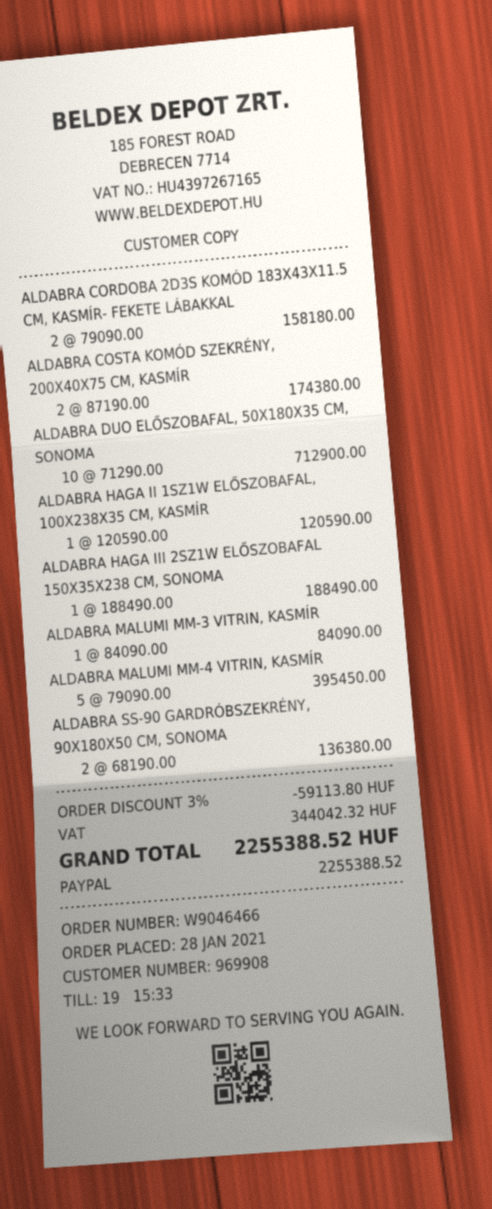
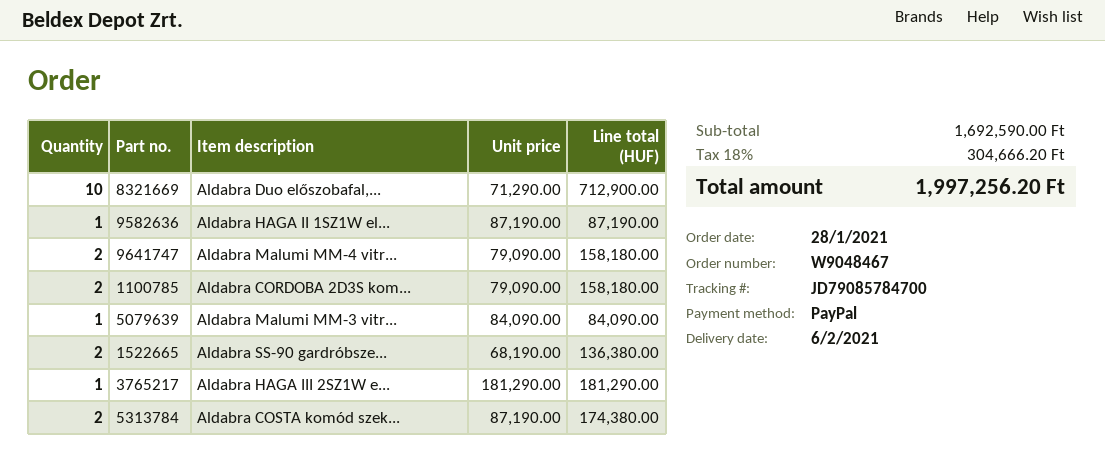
order number: W9046466 -> W9048467
ALDABRA HAGA II 1SZ1W ELŐSZOBAFAL, 100X238X35 CM, KASMÍR: 1 x 120590.00 = 120590.00 -> 1 x 87190.00 = 87190.00
ALDABRA HAGA III 2SZ1W ELŐSZOBAFAL 150X35X238 CM, SONOMA: 1 x 188490.00 = 188490.00 -> 1 x 181290.00 = 181290.00
ALDABRA MALUMI MM-4 VITRIN, KASMÍR: 5 x 79090.00 = 395450.00 -> 2 x 79090.00 = 158180.00
discount: 3% = 59113.80 -> none
tax: 344042.32 -> 304666.20
total: 2255388.52 -> 1997256.20

